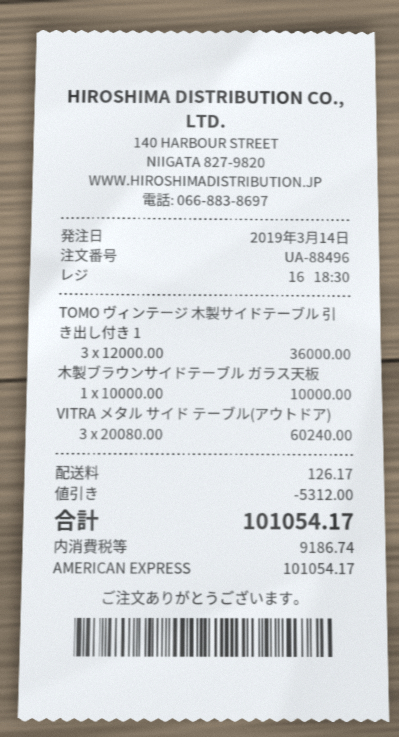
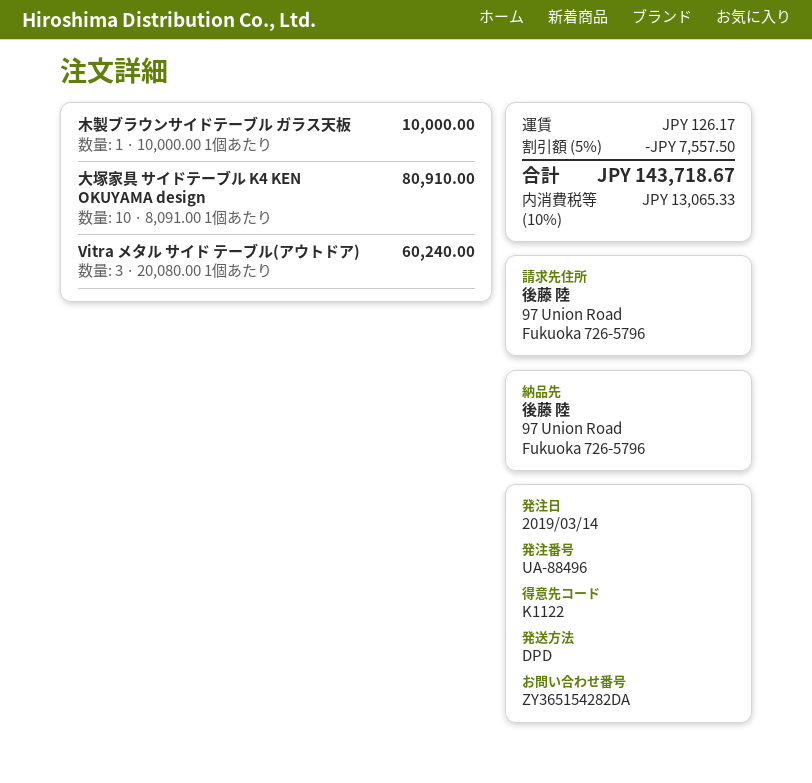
TOMO ヴィンテージ 木製サイドテーブル 引き出し付き 1: 3 x 12000.00 = 36000.00 -> none
大塚家具 サイドテーブル K4 KEN OKUYAMA design: none -> 10 x 8091.00 = 80910.00
discount: 5312.00 -> 7557.50
tax: 9186.74 -> 13065.33
total: 101054.17 -> 143718.67

